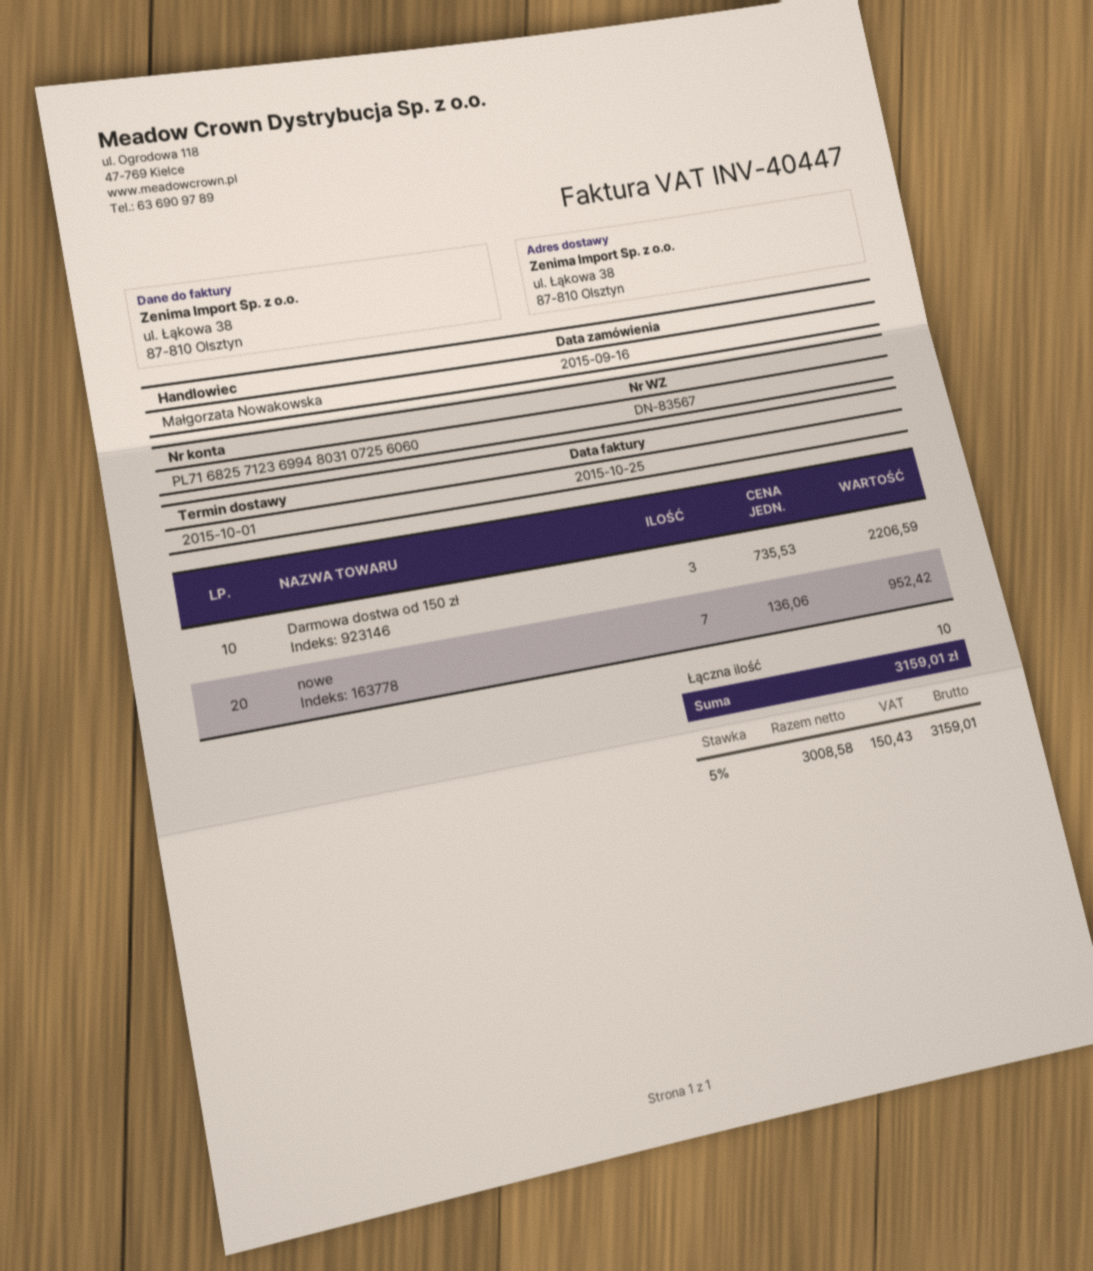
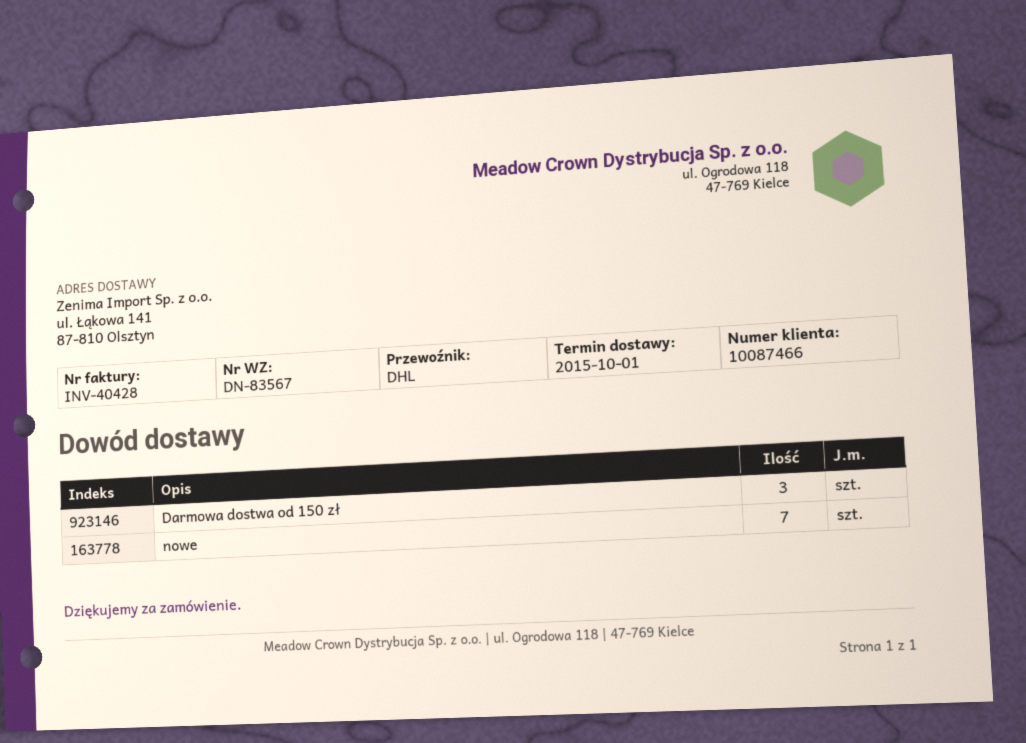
invoice number: INV-40447 -> INV-40428
ship to: ul. Łąkowa 38, 87-810 Olsztyn -> ul. Łąkowa 141, 87-810 Olsztyn

